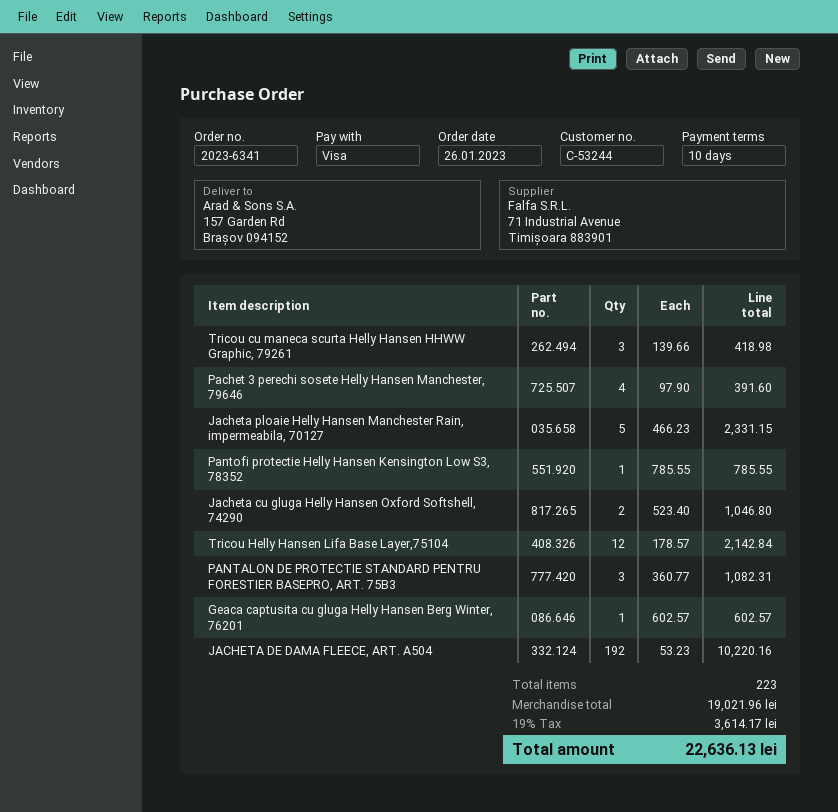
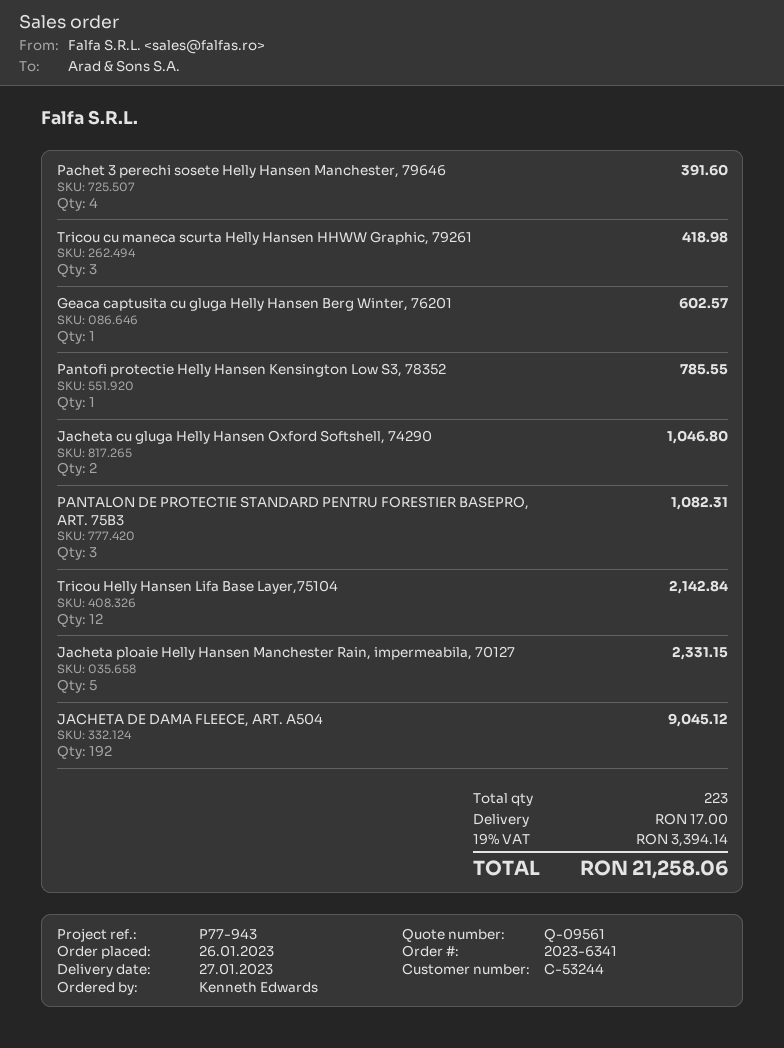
JACHETA DE DAMA FLEECE, ART. A504: 192 for 10220.16 -> 192 for 9045.12
shipping: none -> 17.00
tax: 19% = 3614.17 -> 19% = 3394.14
total: 22636.13 -> 21258.06

